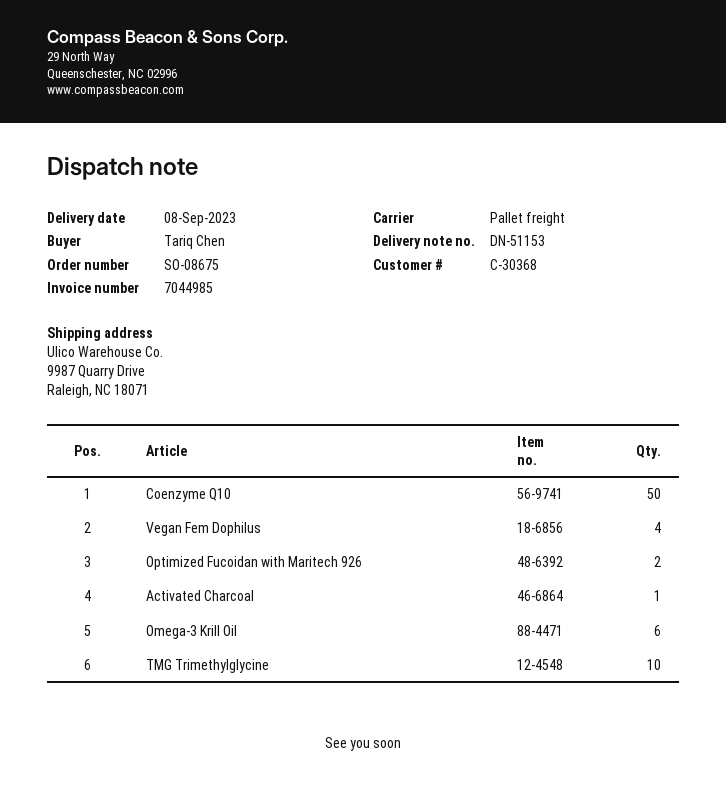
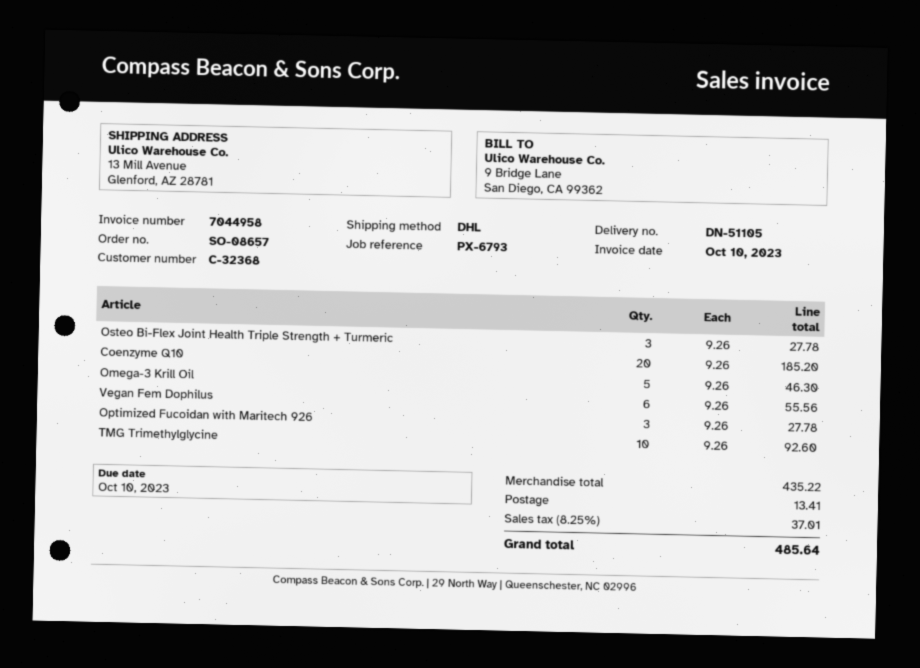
order number: SO-08675 -> SO-08657
delivery note number: DN-51153 -> DN-51105
invoice number: 7044985 -> 7044958
customer number: C-30368 -> C-32368
shipping method: pallet freight -> DHL
ship to: 9987 Quarry Drive, Raleigh, NC 18071 -> 13 Mill Avenue, Glenford, AZ 28781
Coenzyme Q10: 50 -> 20
Vegan Fem Dophilus: 4 -> 6
Optimized Fucoidan with Maritech 926: 2 -> 3
Activated Charcoal: 1 -> none
Omega-3 Krill Oil: 6 -> 5
Osteo Bi-Flex Joint Health Triple Strength + Turmeric: none -> 3

